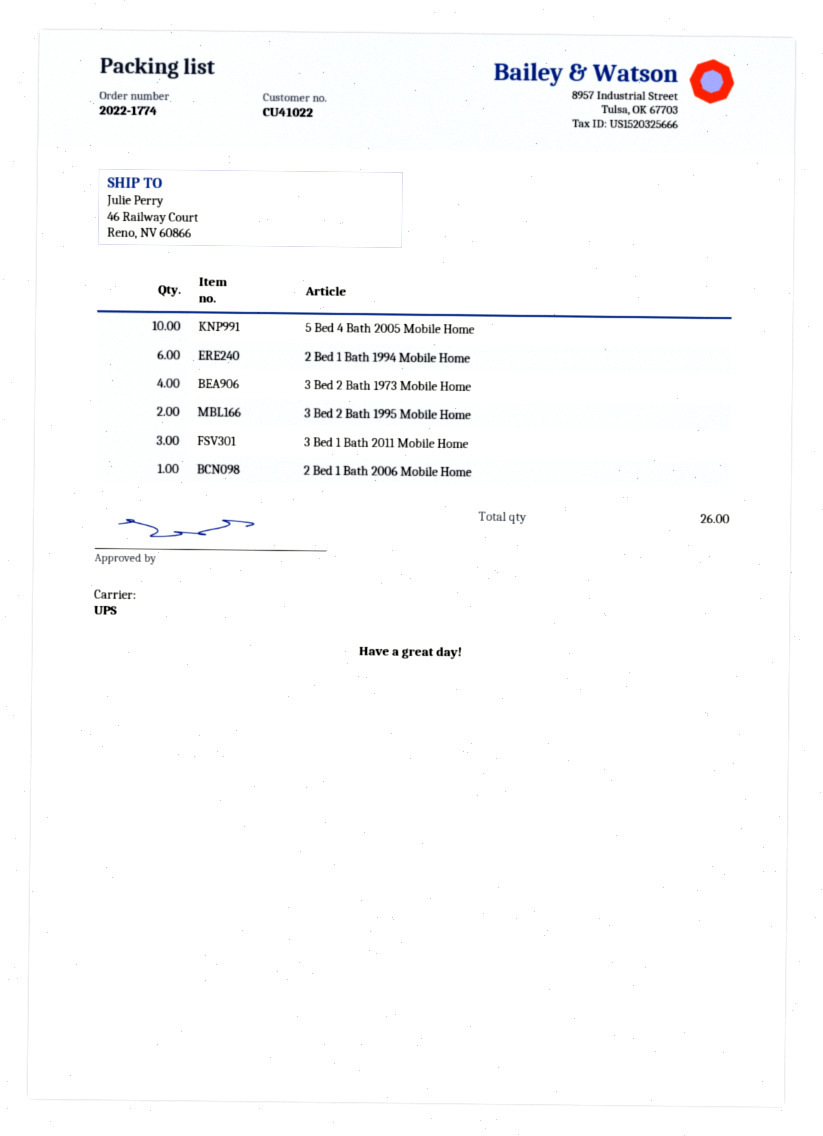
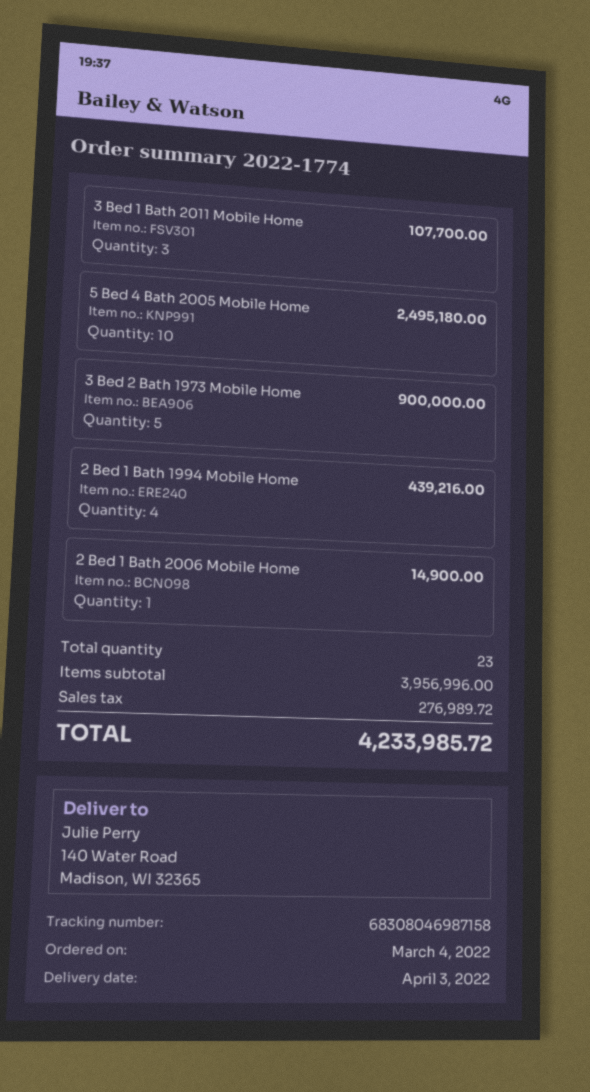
ship to: 46 Railway Court, Reno, NV 60866 -> 140 Water Road, Madison, WI 32365
2 Bed 1 Bath 1994 Mobile Home: 6 -> 4
3 Bed 2 Bath 1973 Mobile Home: 4 -> 5
3 Bed 2 Bath 1995 Mobile Home: 2 -> none
total quantity: 26 -> 23

